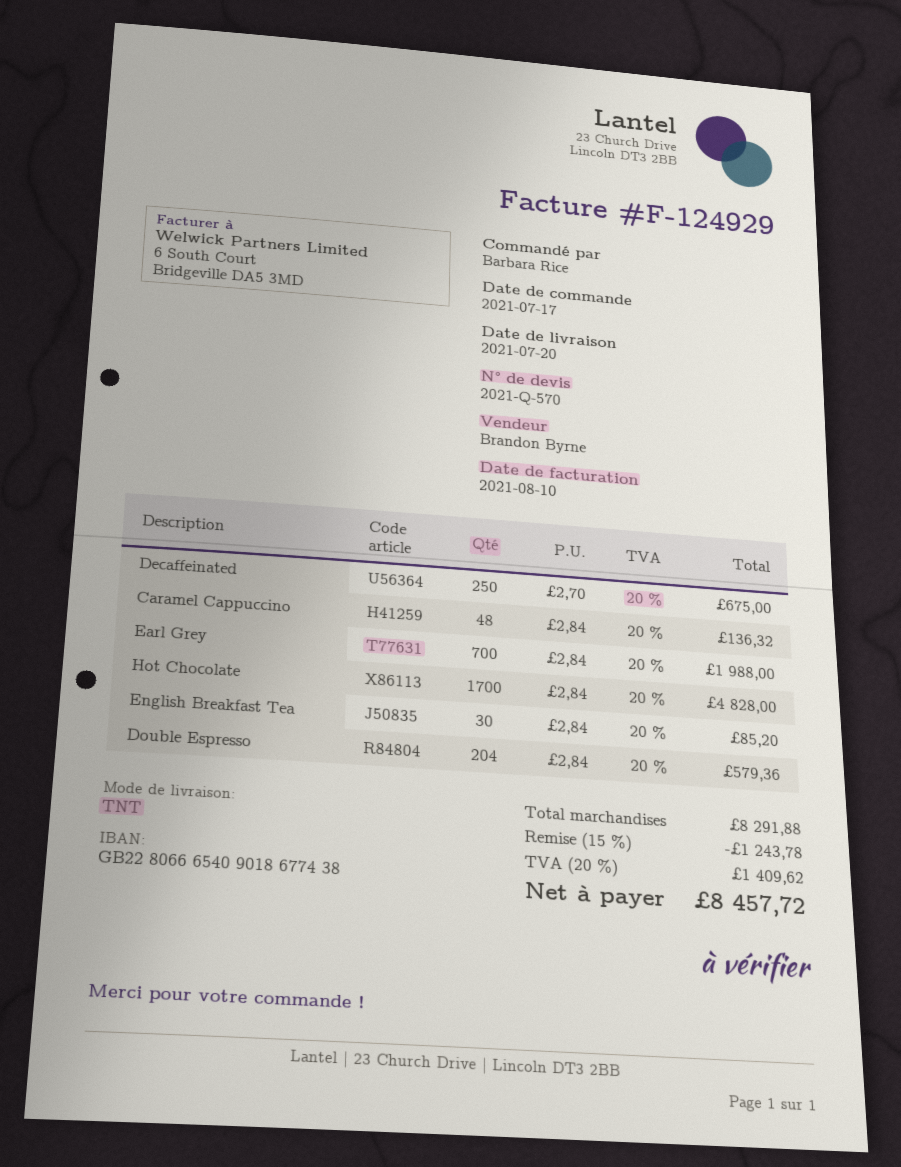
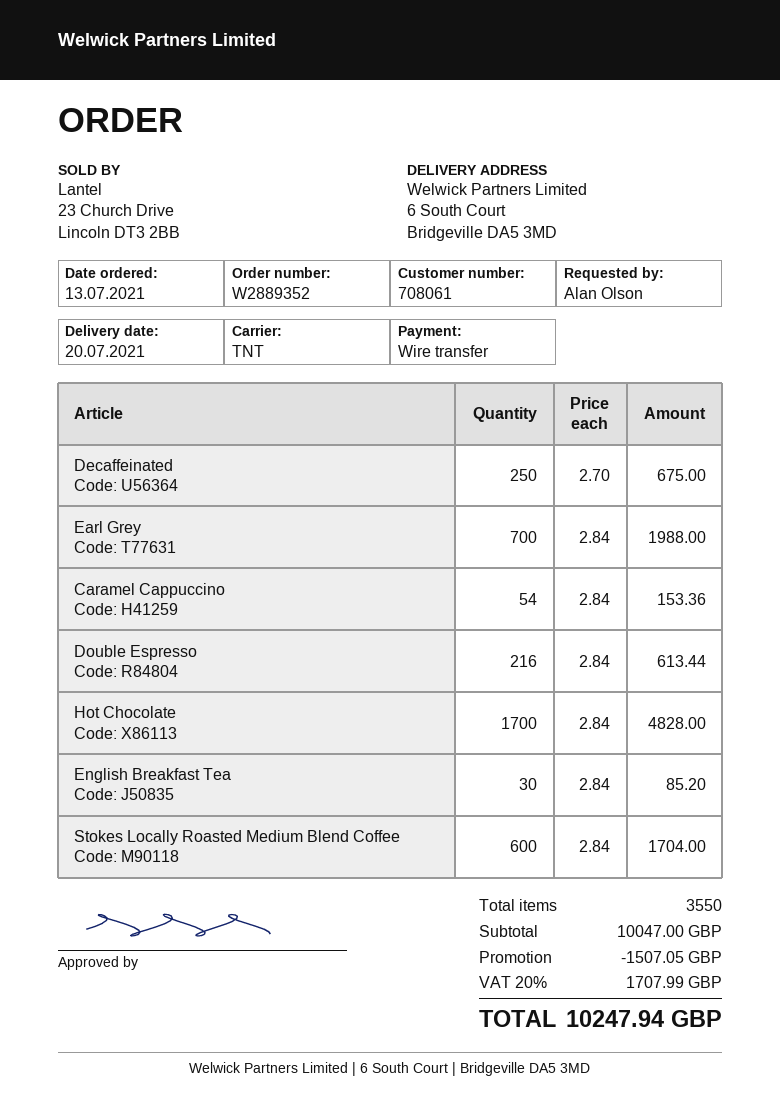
order date: 2021-07-17 -> 2021-07-13
ordered by: Barbara Rice -> Alan Olson
Caramel Cappuccino: 48 x 2.84 = 136.32 -> 54 x 2.84 = 153.36
Double Espresso: 204 x 2.84 = 579.36 -> 216 x 2.84 = 613.44
Stokes Locally Roasted Medium Blend Coffee: none -> 600 x 2.84 = 1704.00
subtotal: 8291.88 -> 10047.00
discount: 1243.78 -> 1507.05
tax: 20% = 1409.62 -> 20% = 1707.99
total: 8457.72 -> 10247.94

